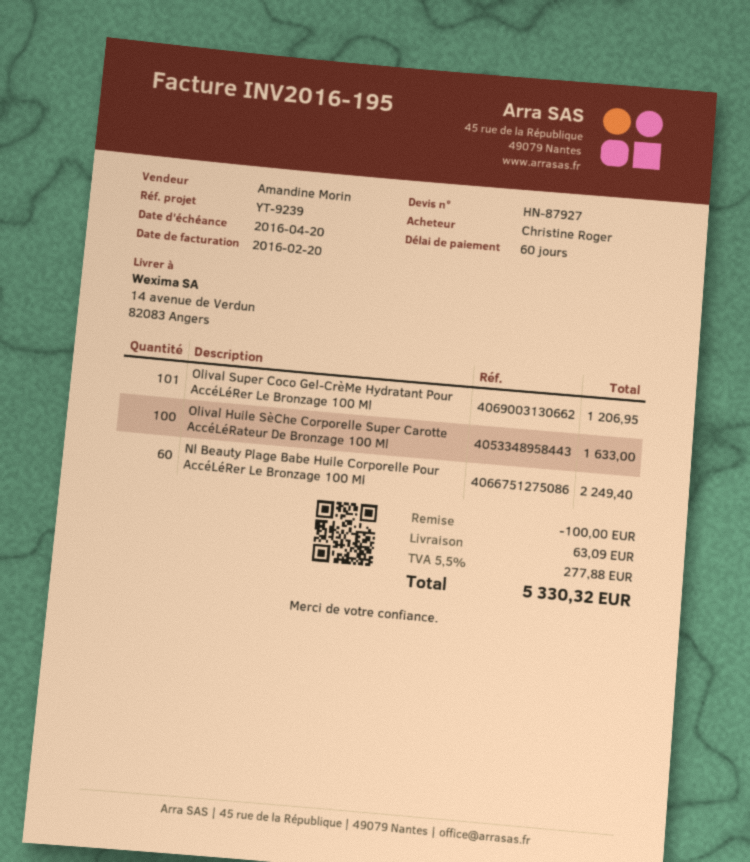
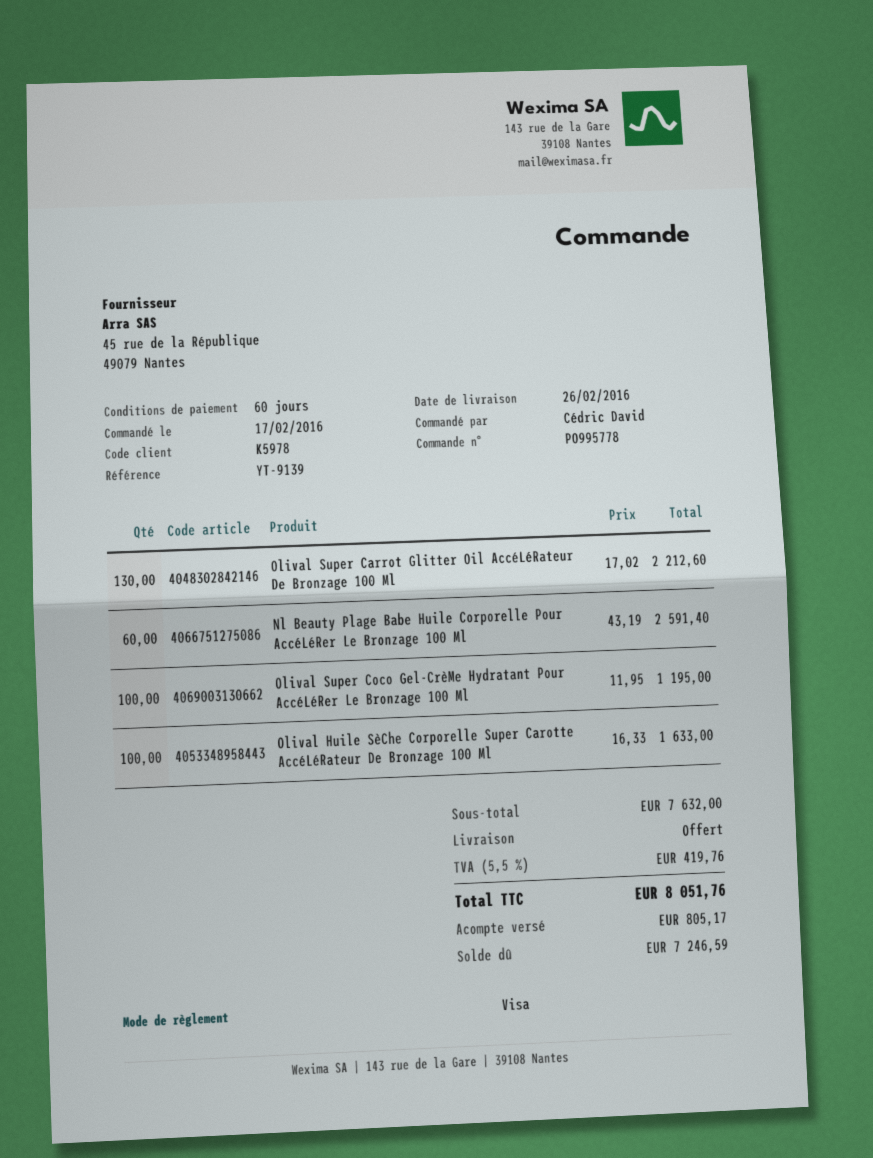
reference: YT-9239 -> YT-9139
ordered by: Christine Roger -> Cédric David
Olival Super Coco Gel-CrèMe Hydratant Pour AccéLéRer Le Bronzage 100 Ml: 101 for 1206.95 -> 100 for 1195.00
Nl Beauty Plage Babe Huile Corporelle Pour AccéLéRer Le Bronzage 100 Ml: 60 for 2249.40 -> 60 for 2591.40
Olival Super Carrot Glitter Oil AccéLéRateur De Bronzage 100 Ml: none -> 130 for 2212.60
discount: 100.00 -> none
shipping: 63.09 -> 0.00
tax: 5.5% = 277.88 -> 5.5% = 419.76
total: 5330.32 -> 8051.76

